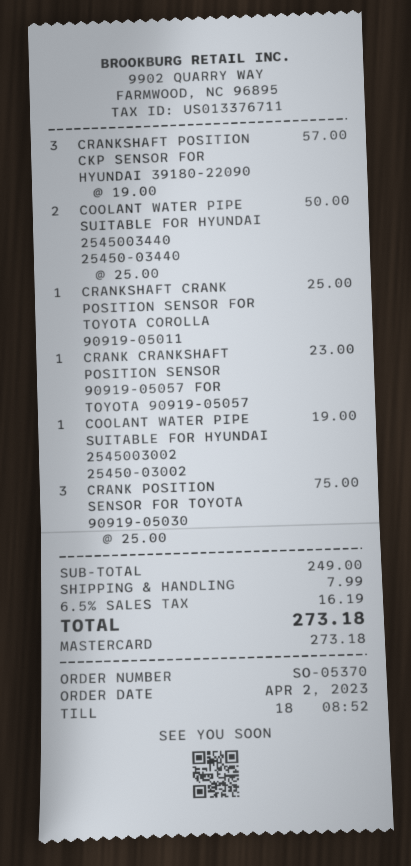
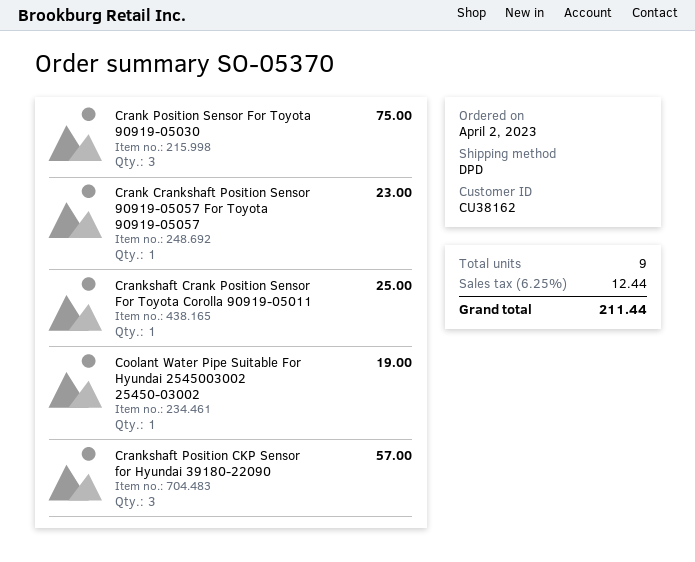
COOLANT WATER PIPE SUITABLE FOR HYUNDAI 2545003440 25450-03440: 2 for 50.00 -> none
shipping: 7.99 -> none
tax: 6.5% = 16.19 -> 6.25% = 12.44
total: 273.18 -> 211.44

